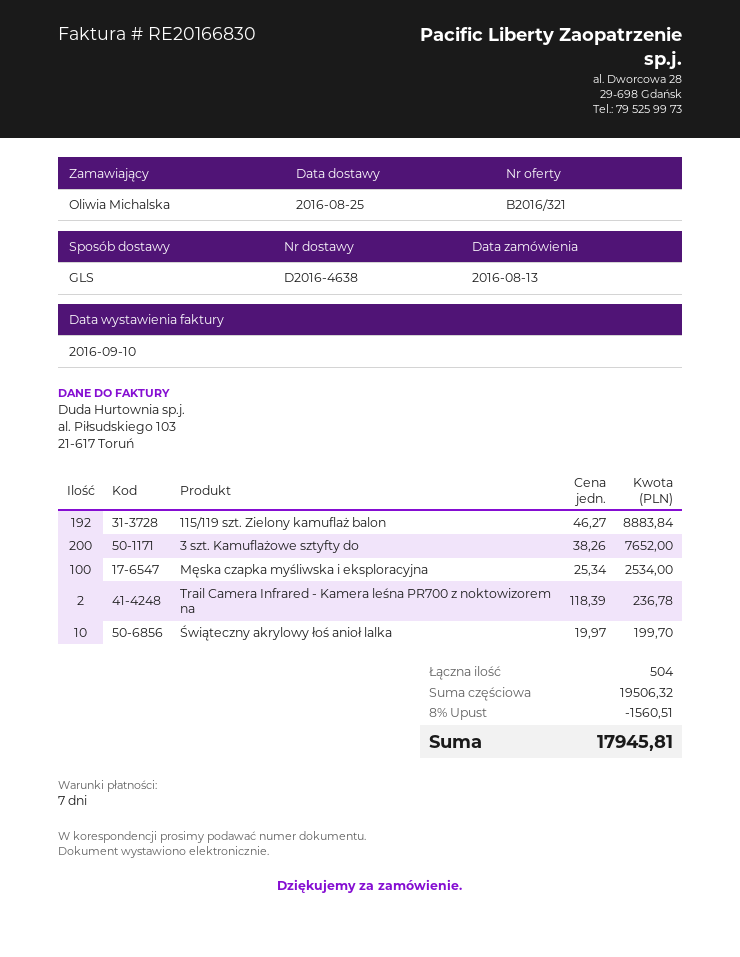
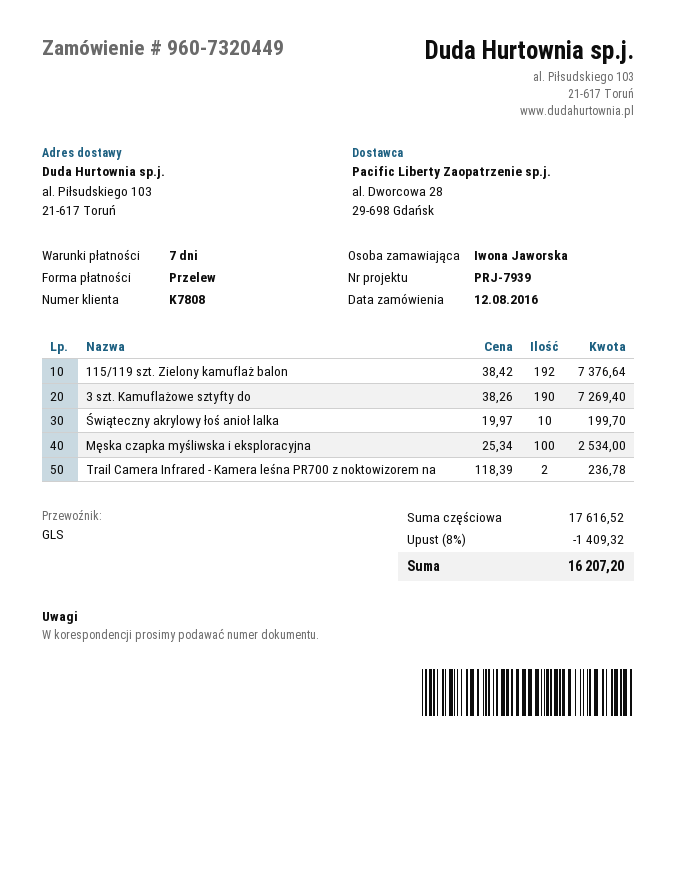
order date: 2016-08-13 -> 2016-08-12
ordered by: Oliwia Michalska -> Iwona Jaworska
115/119 szt. Zielony kamuflaż balon: 192 x 46.27 = 8883.84 -> 192 x 38.42 = 7376.64
3 szt. Kamuflażowe sztyfty do: 200 x 38.26 = 7652.00 -> 190 x 38.26 = 7269.40
subtotal: 19506.32 -> 17616.52
discount: 8% = 1560.51 -> 8% = 1409.32
total: 17945.81 -> 16207.20

